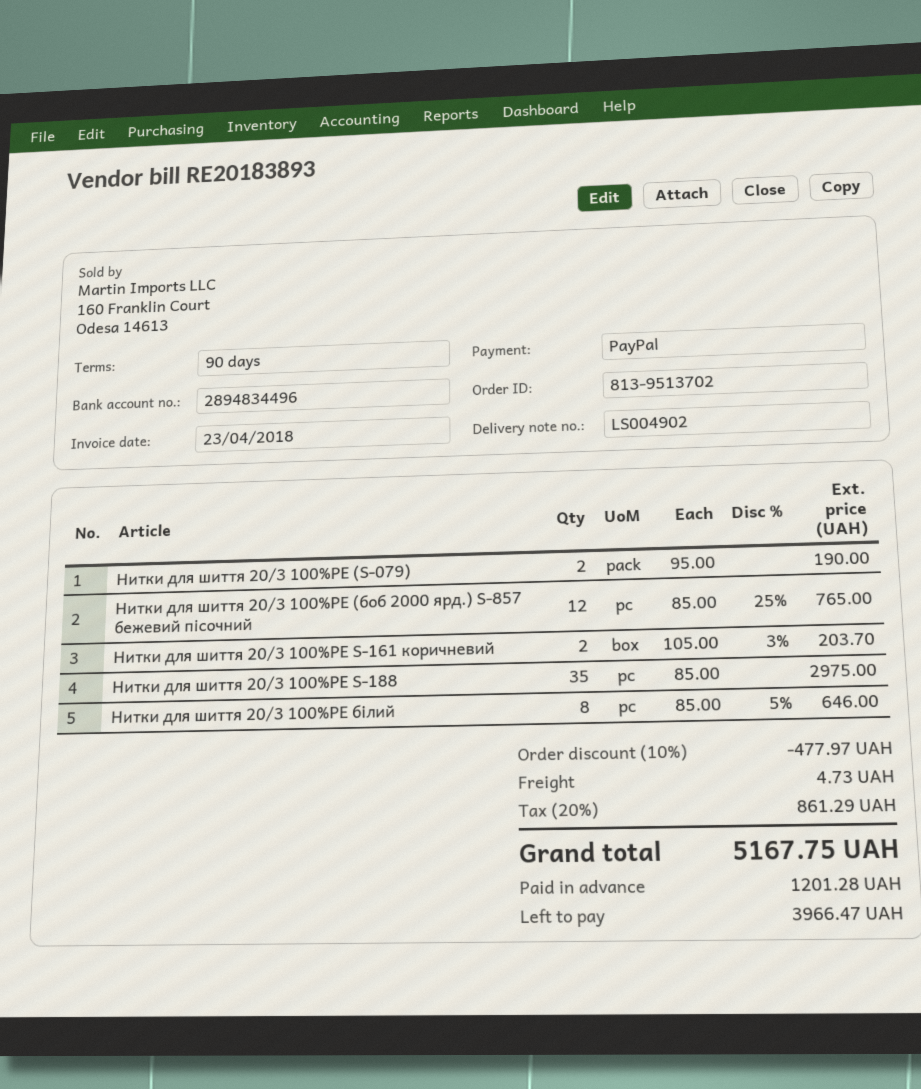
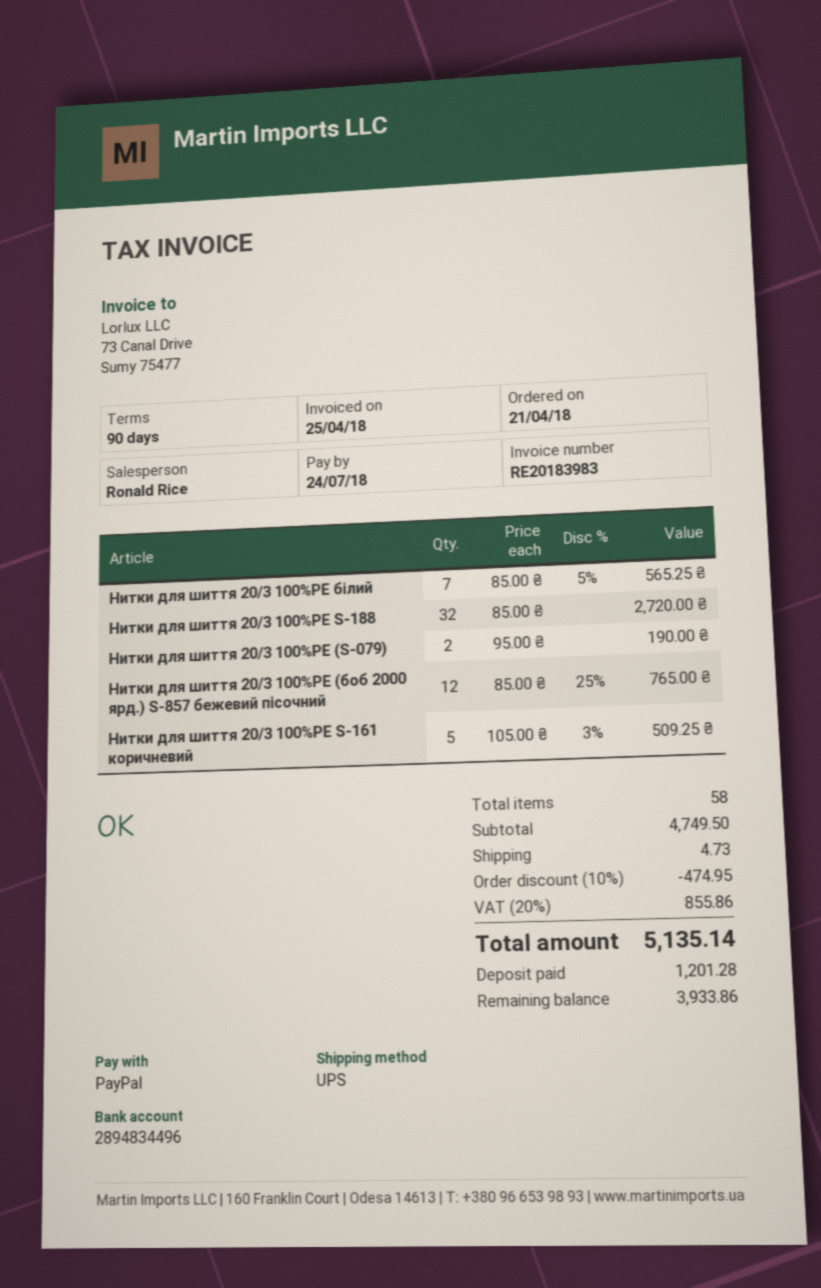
invoice number: RE20183893 -> RE20183983
invoice date: 2018-04-23 -> 2018-04-25
Нитки для шиття 20/3 100%PE S-161 коричневий: 2 x 105.00 - 3% = 203.70 -> 5 x 105.00 - 3% = 509.25
Нитки для шиття 20/3 100%PE S-188: 35 x 85.00 = 2975.00 -> 32 x 85.00 = 2720.00
Нитки для шиття 20/3 100%PE білий: 8 x 85.00 - 5% = 646.00 -> 7 x 85.00 - 5% = 565.25
discount: 10% = 477.97 -> 10% = 474.95
tax: 20% = 861.29 -> 20% = 855.86
total: 5167.75 -> 5135.14
balance: 3966.47 -> 3933.86

